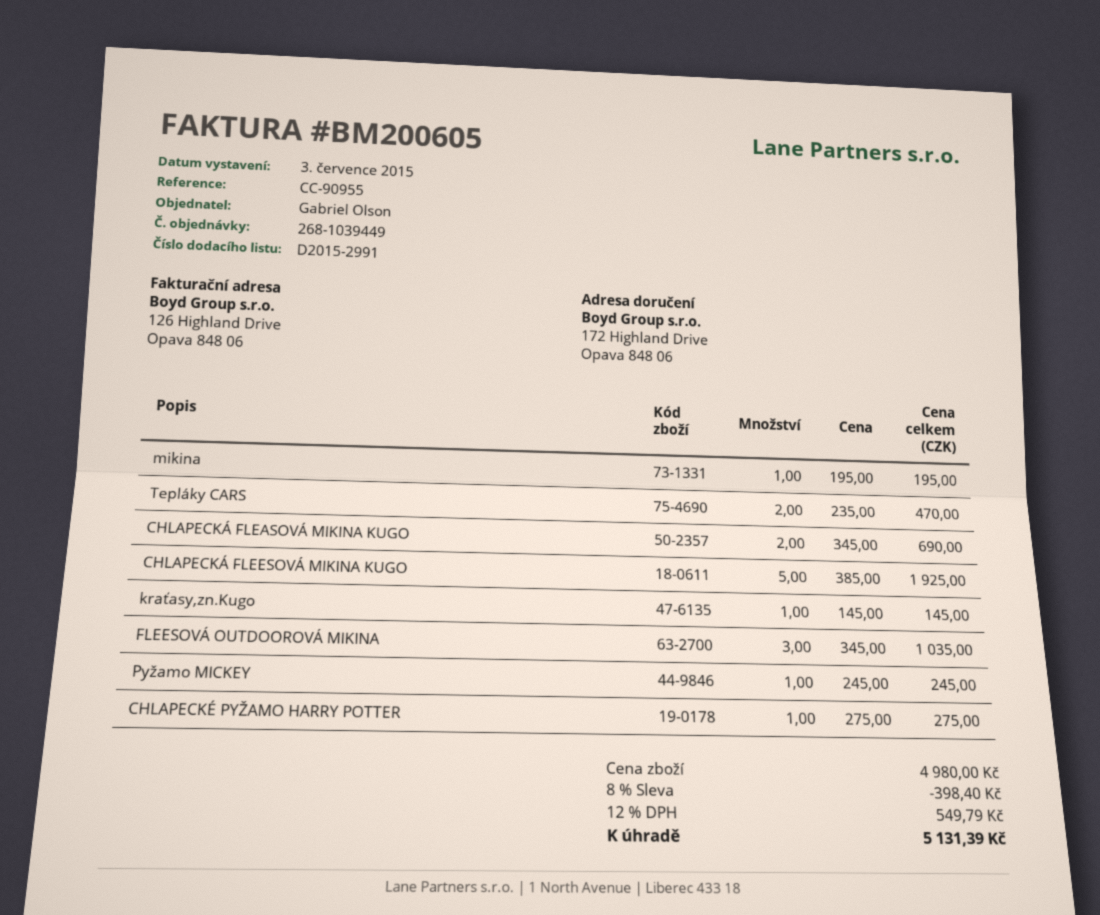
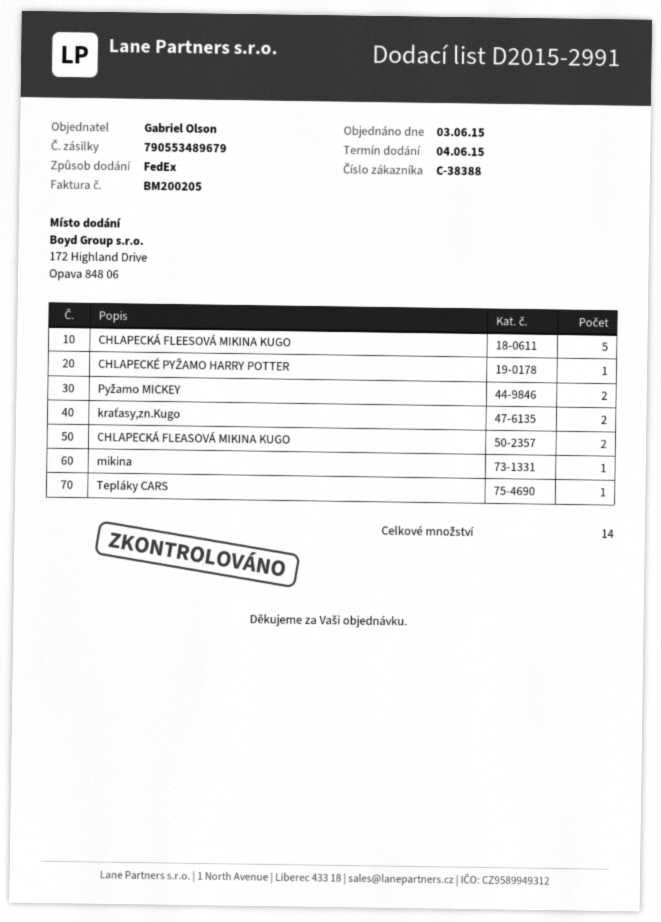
invoice number: BM200605 -> BM200205
Tepláky CARS: 2 -> 1
kraťasy,zn.Kugo: 1 -> 2
FLEESOVÁ OUTDOOROVÁ MIKINA: 3 -> none
Pyžamo MICKEY: 1 -> 2

